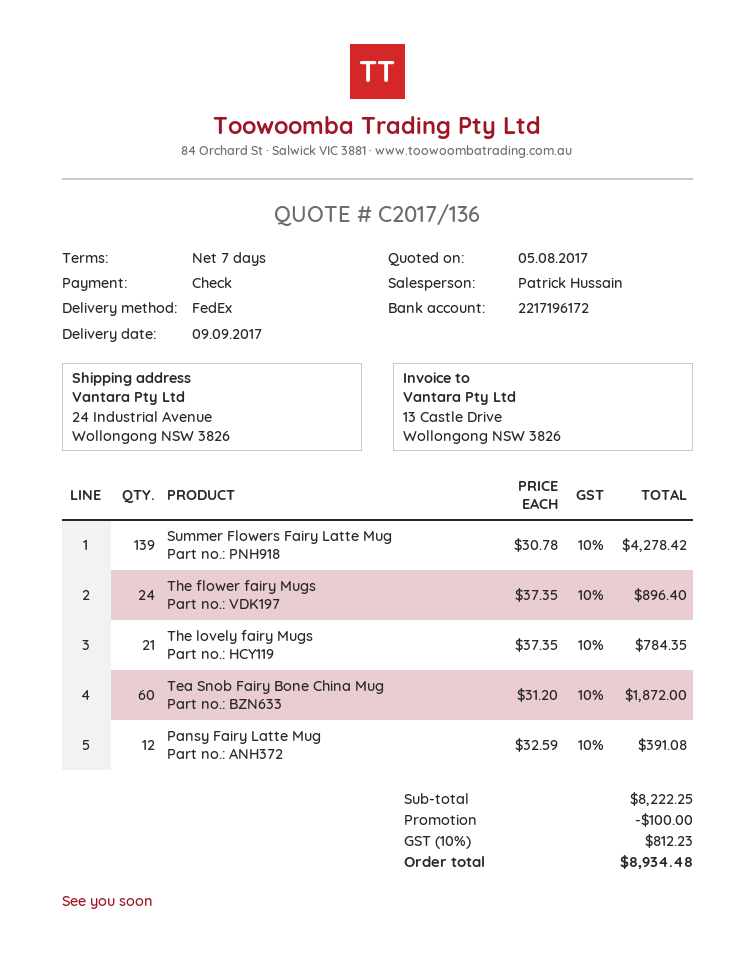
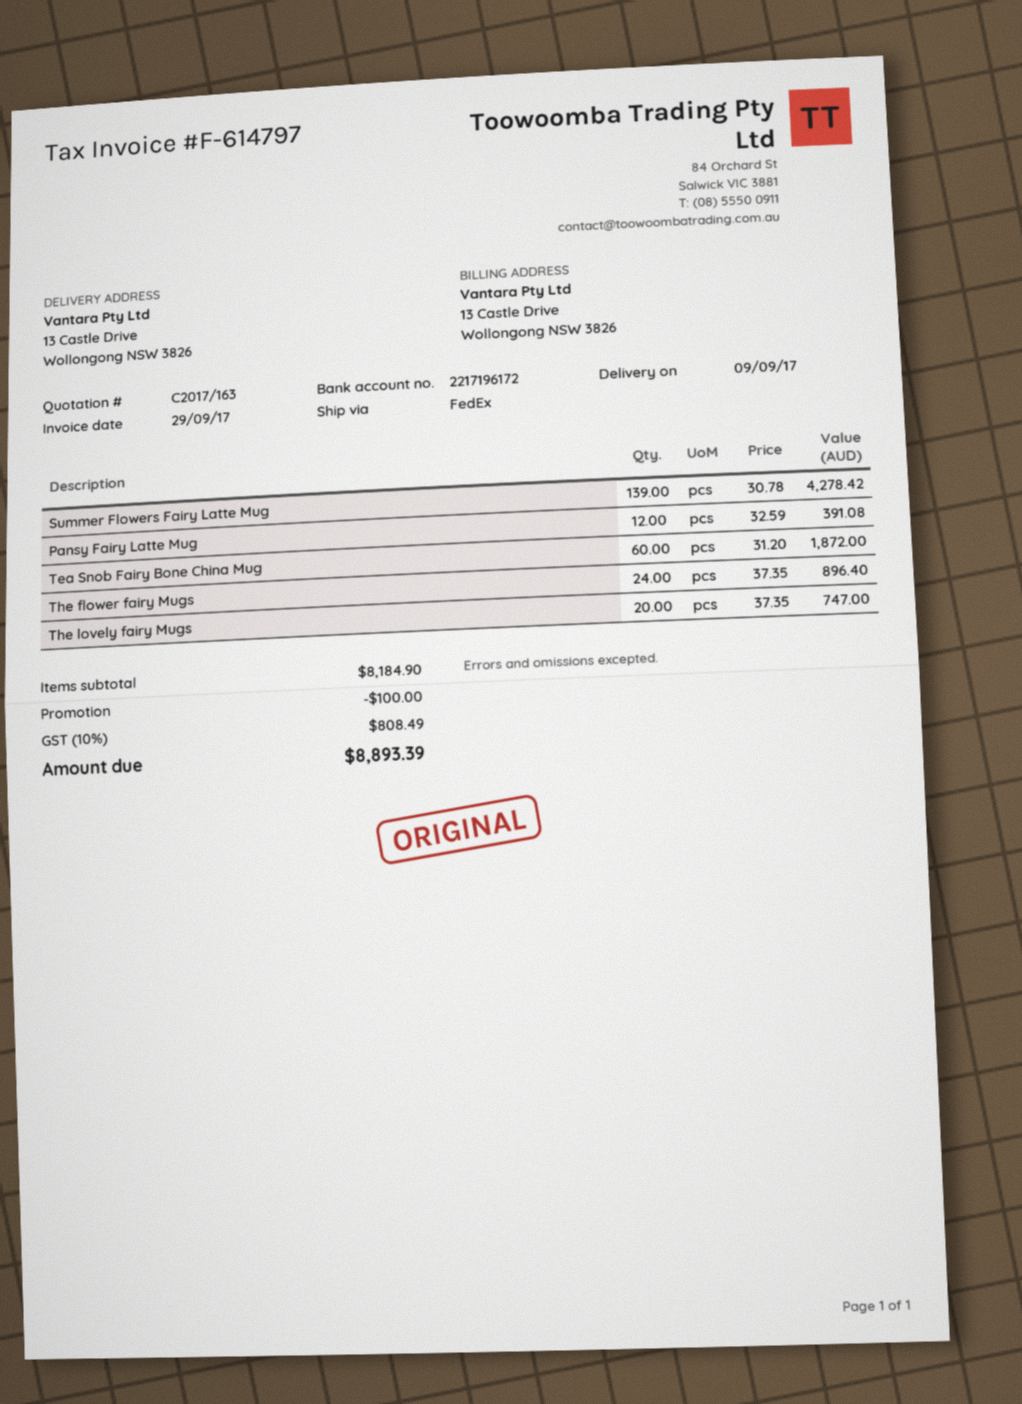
quote number: C2017/136 -> C2017/163
ship to: 24 Industrial Avenue, Wollongong NSW 3826 -> 13 Castle Drive, Wollongong NSW 3826
The lovely fairy Mugs: 21 x 37.35 = 784.35 -> 20 x 37.35 = 747.00
subtotal: 8222.25 -> 8184.90
tax: 10% = 812.23 -> 10% = 808.49
total: 8934.48 -> 8893.39

